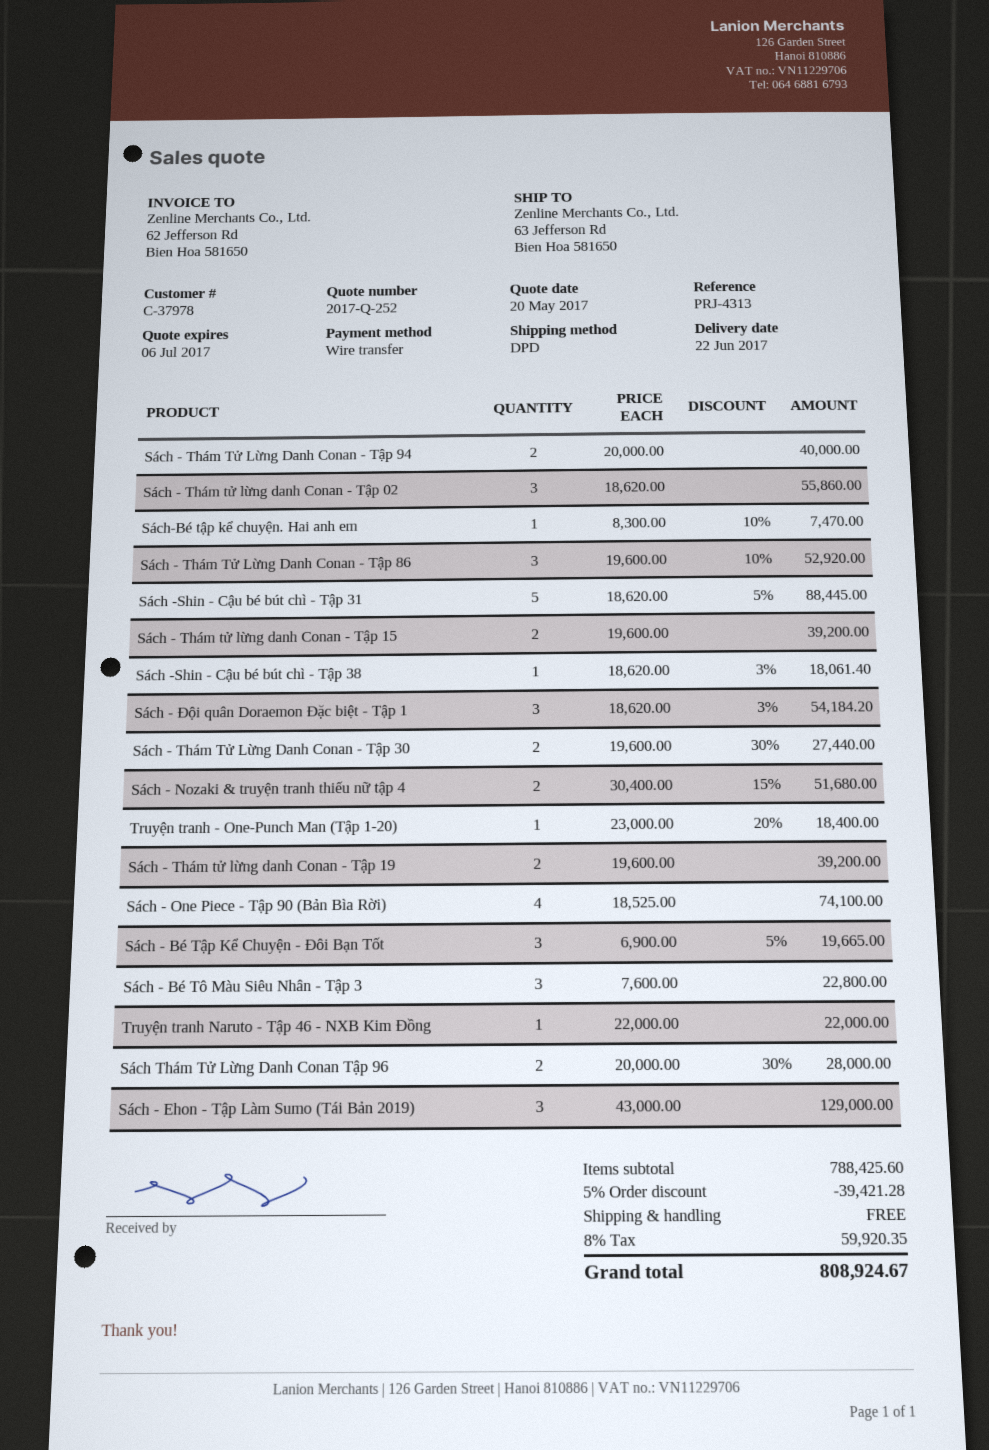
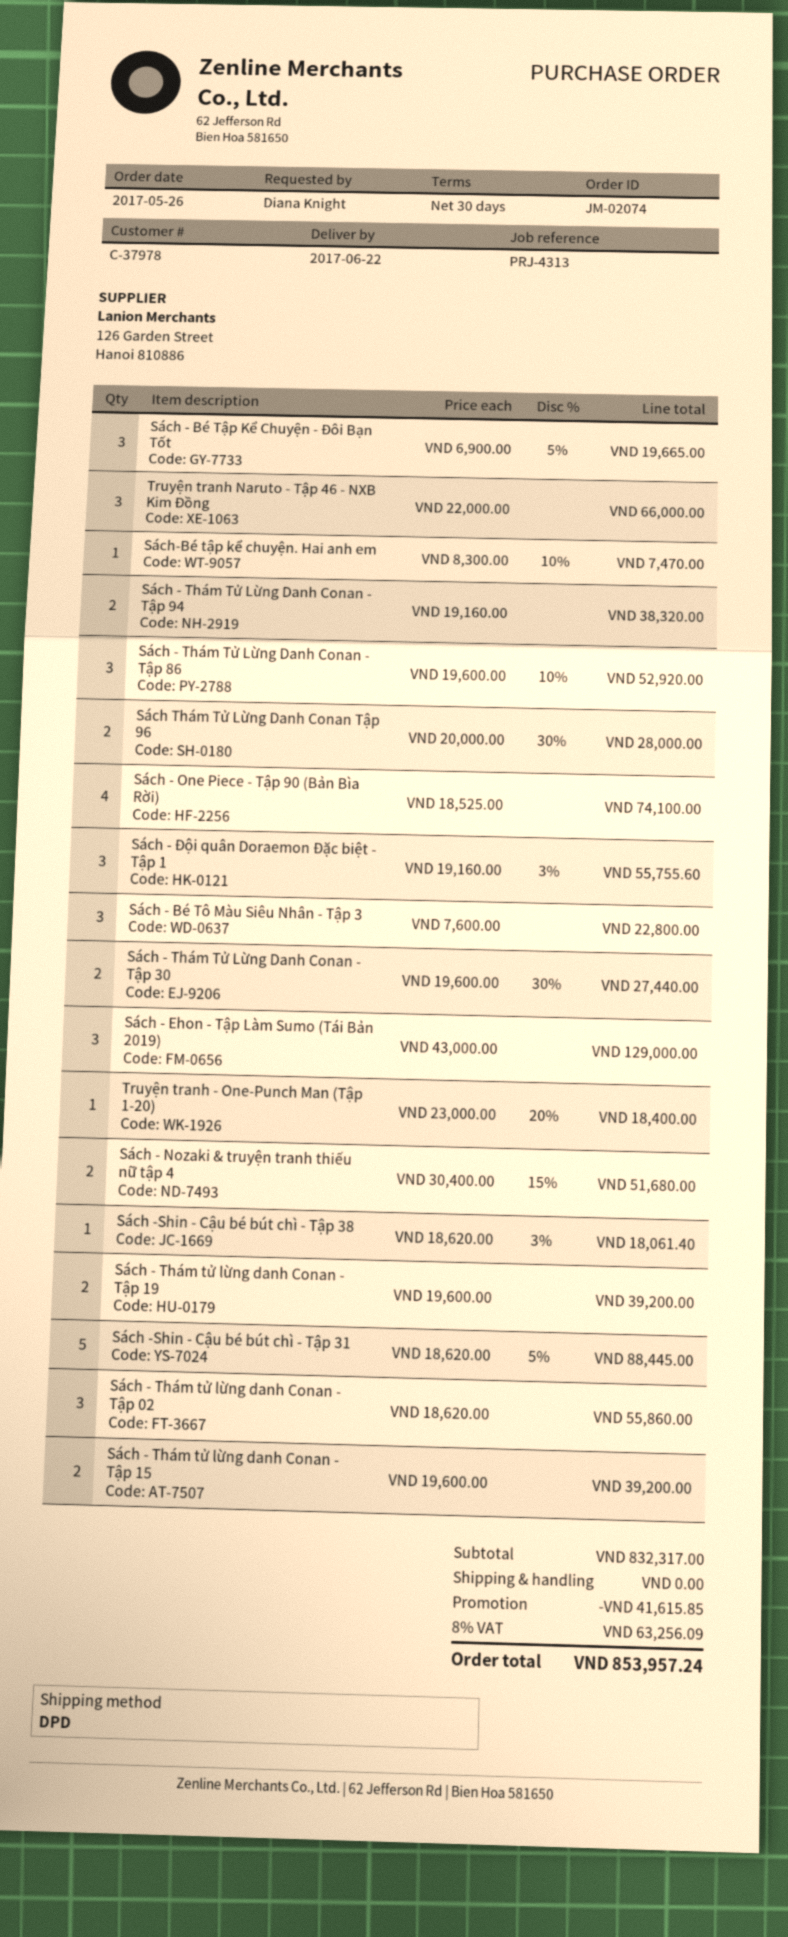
Sách - Thám Tử Lừng Danh Conan - Tập 94: 2 x 20000.00 = 40000.00 -> 2 x 19160.00 = 38320.00
Sách - Đội quân Doraemon Đặc biệt - Tập 1: 3 x 18620.00 - 3% = 54184.20 -> 3 x 19160.00 - 3% = 55755.60
Truyện tranh Naruto - Tập 46 - NXB Kim Đồng: 1 x 22000.00 = 22000.00 -> 3 x 22000.00 = 66000.00
subtotal: 788425.60 -> 832317.00
discount: 39421.28 -> 41615.85
tax: 8% = 59920.35 -> 8% = 63256.09
total: 808924.67 -> 853957.24

